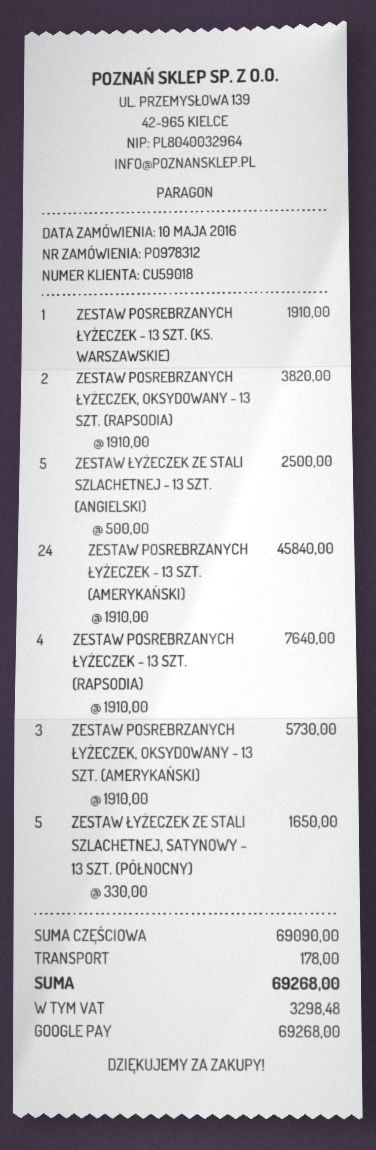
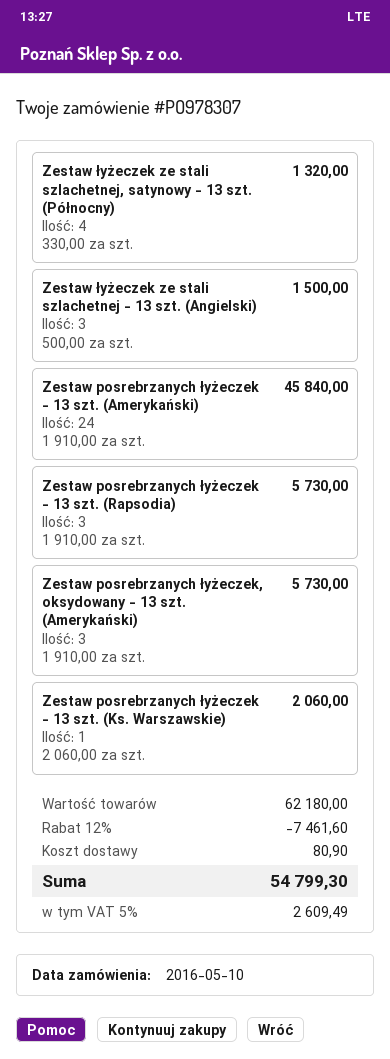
order number: PO978312 -> PO978307
ZESTAW POSREBRZANYCH ŁYŻECZEK - 13 SZT. (KS. WARSZAWSKIE): 1 x 1910.00 = 1910.00 -> 1 x 2060.00 = 2060.00
ZESTAW POSREBRZANYCH ŁYŻECZEK, OKSYDOWANY - 13 SZT. (RAPSODIA): 2 x 1910.00 = 3820.00 -> none
ZESTAW ŁYŻECZEK ZE STALI SZLACHETNEJ - 13 SZT. (ANGIELSKI): 5 x 500.00 = 2500.00 -> 3 x 500.00 = 1500.00
ZESTAW POSREBRZANYCH ŁYŻECZEK - 13 SZT. (RAPSODIA): 4 x 1910.00 = 7640.00 -> 3 x 1910.00 = 5730.00
ZESTAW ŁYŻECZEK ZE STALI SZLACHETNEJ, SATYNOWY - 13 SZT. (PÓŁNOCNY): 5 x 330.00 = 1650.00 -> 4 x 330.00 = 1320.00
subtotal: 69090.00 -> 62180.00
discount: none -> 12% = 7461.60
shipping: 178.00 -> 80.90
tax: 3298.48 -> 2609.49
total: 69268.00 -> 54799.30

